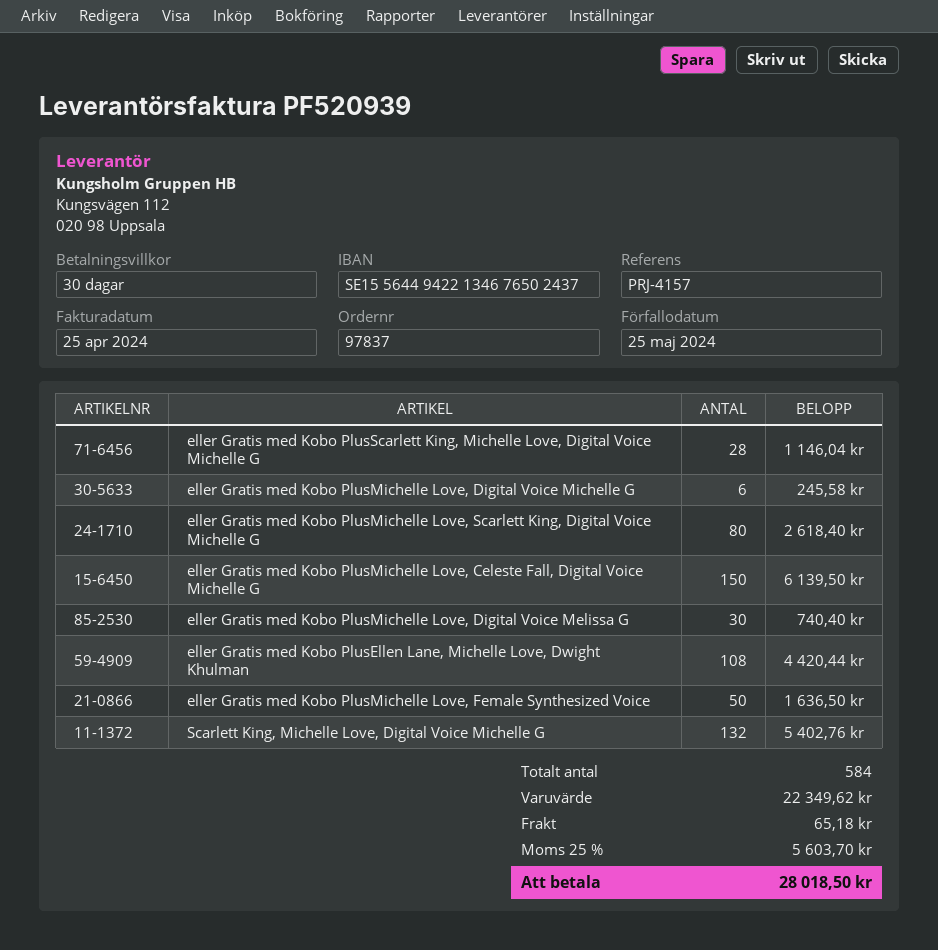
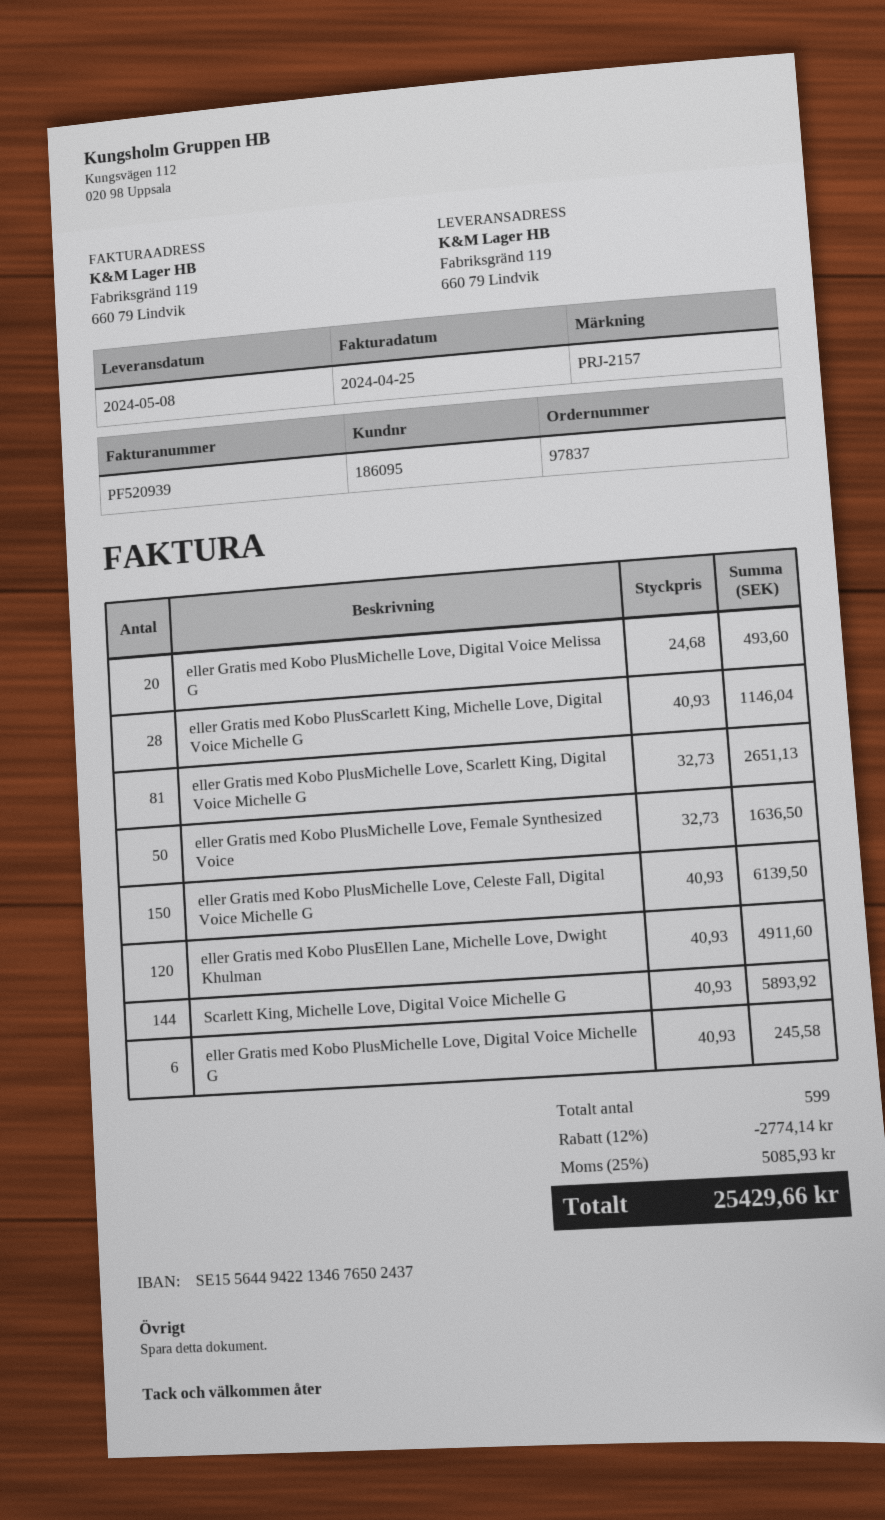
reference: PRJ-4157 -> PRJ-2157
eller Gratis med Kobo PlusMichelle Love, Scarlett King, Digital Voice Michelle G: 80 for 2618.40 -> 81 for 2651.13
eller Gratis med Kobo PlusMichelle Love, Digital Voice Melissa G: 30 for 740.40 -> 20 for 493.60
eller Gratis med Kobo PlusEllen Lane, Michelle Love, Dwight Khulman: 108 for 4420.44 -> 120 for 4911.60
Scarlett King, Michelle Love, Digital Voice Michelle G: 132 for 5402.76 -> 144 for 5893.92
total quantity: 584 -> 599
discount: none -> 12% = 2774.14
shipping: 65.18 -> none
tax: 25% = 5603.70 -> 25% = 5085.93
total: 28018.50 -> 25429.66

